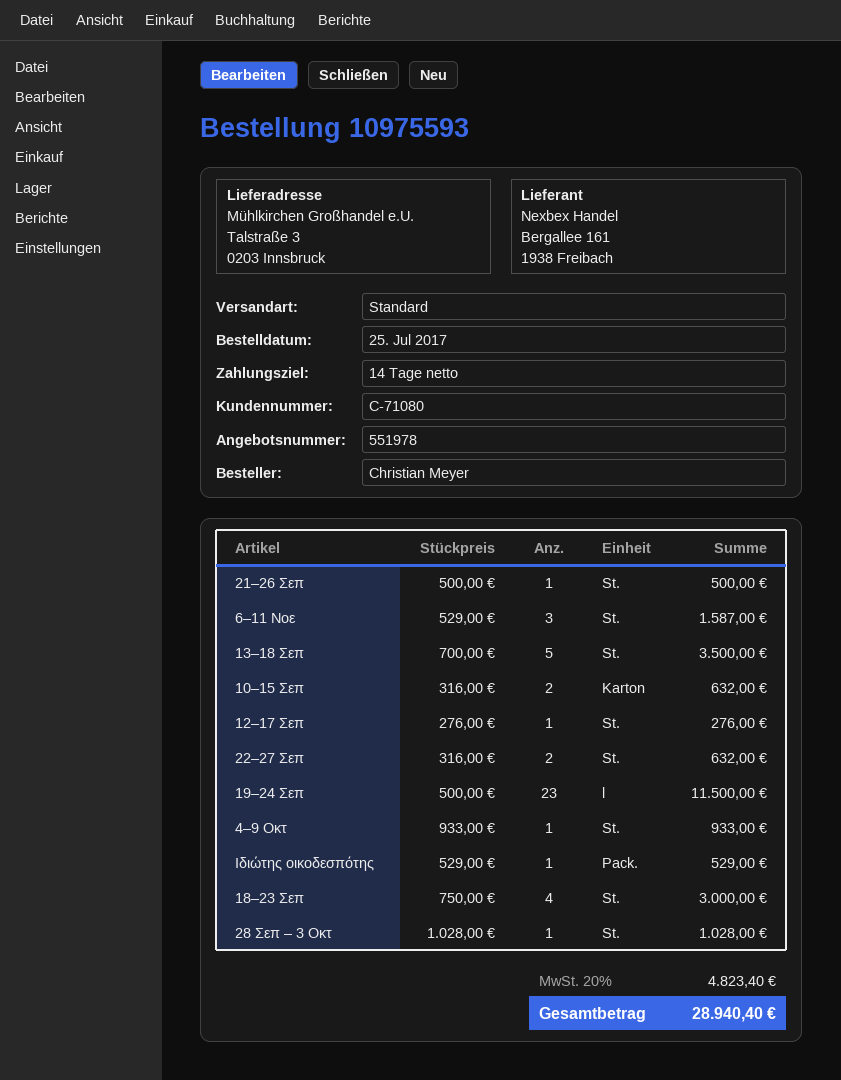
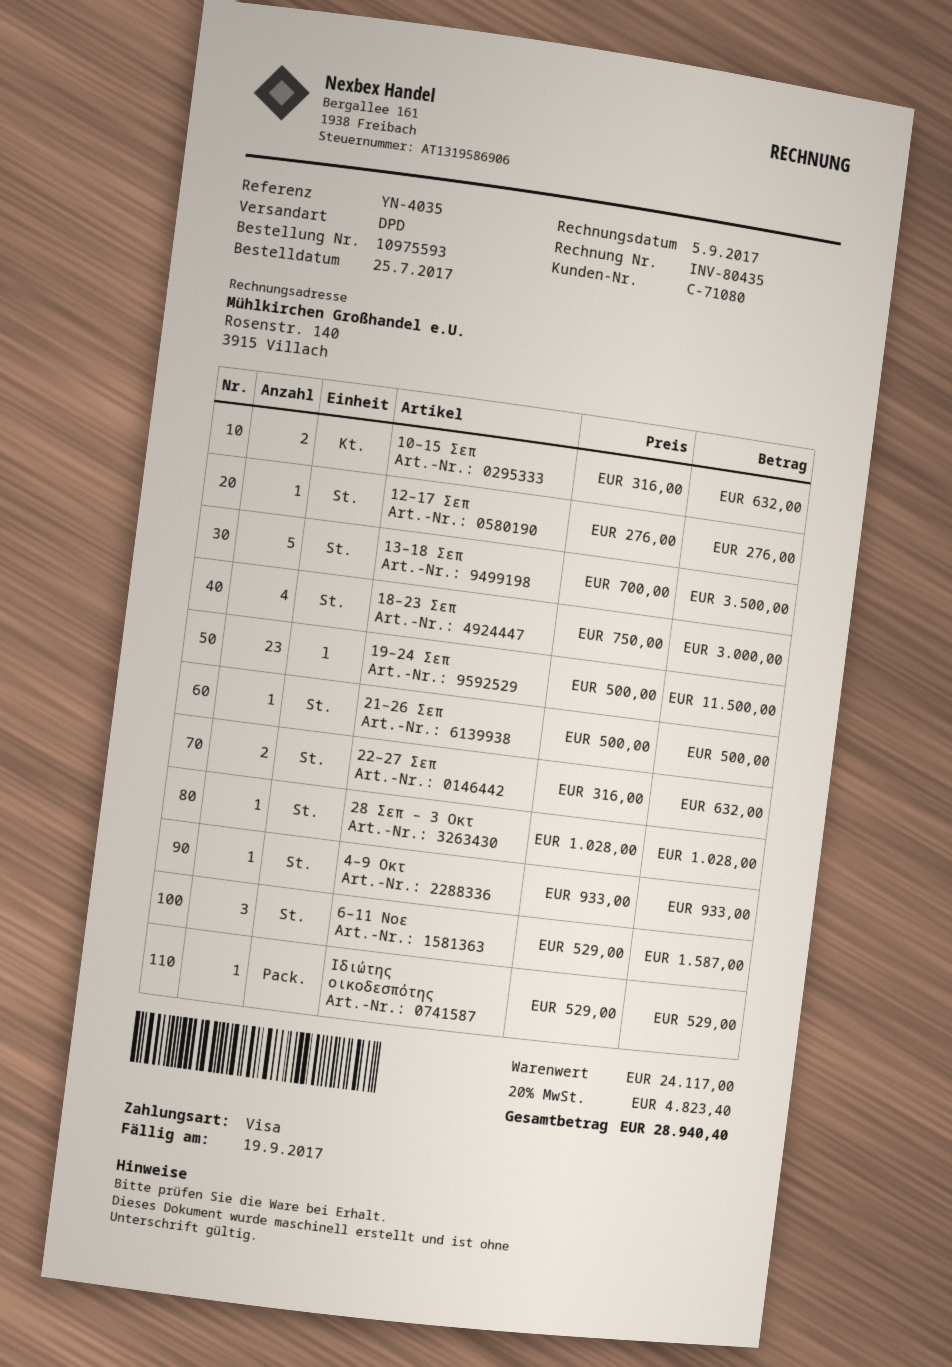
shipping method: standard -> DPD

